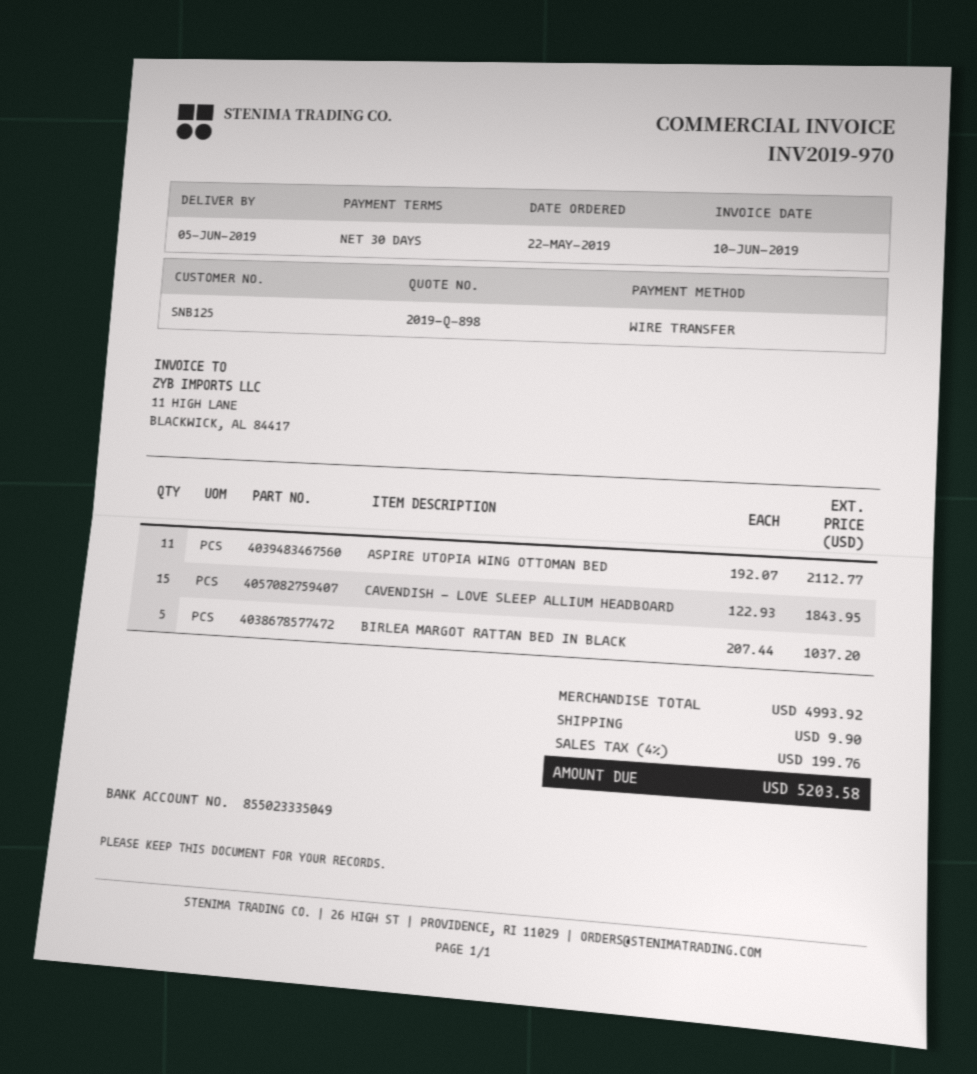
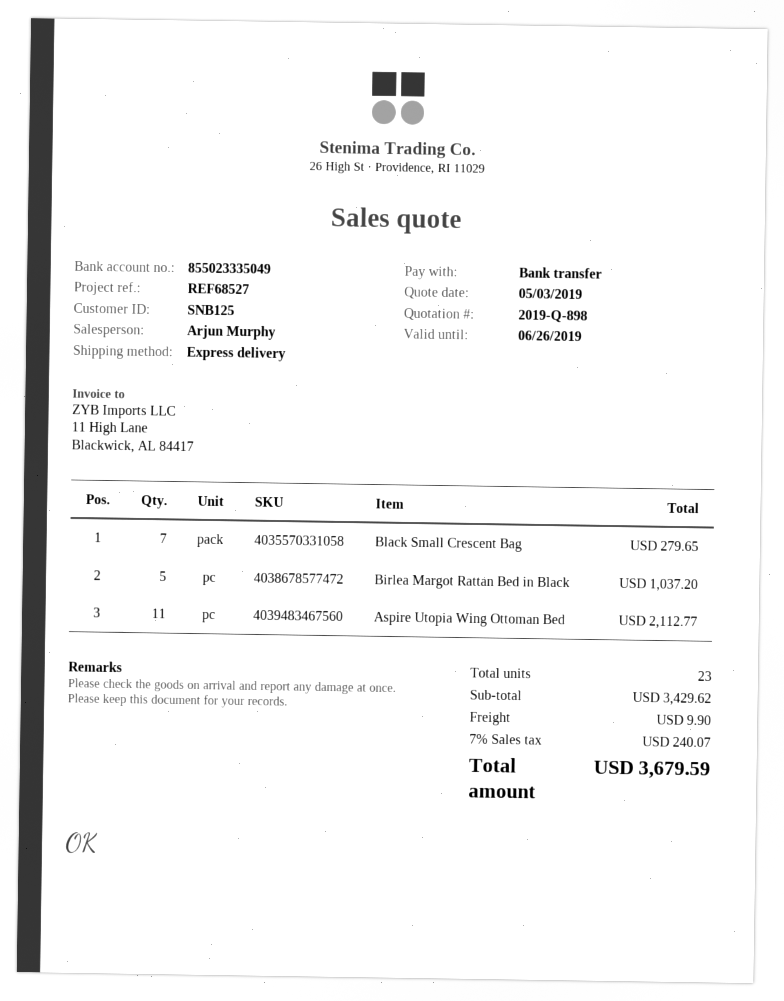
CAVENDISH - LOVE SLEEP ALLIUM HEADBOARD: 15 for 1843.95 -> none
Black Small Crescent Bag: none -> 7 for 279.65
subtotal: 4993.92 -> 3429.62
tax: 4% = 199.76 -> 7% = 240.07
total: 5203.58 -> 3679.59

